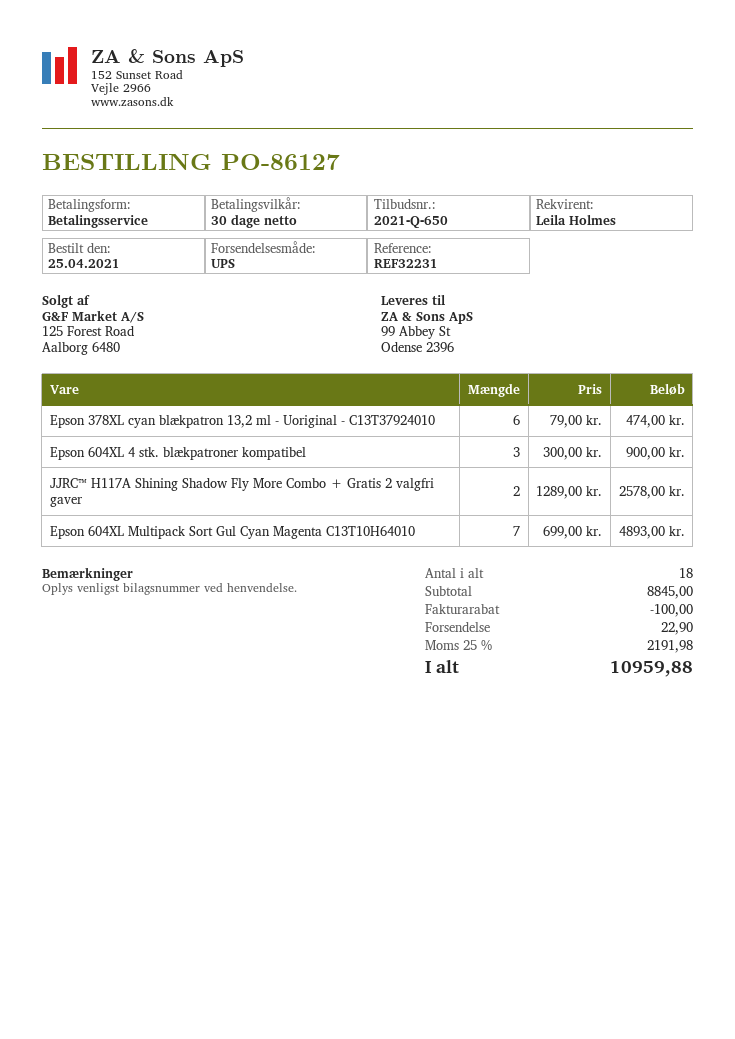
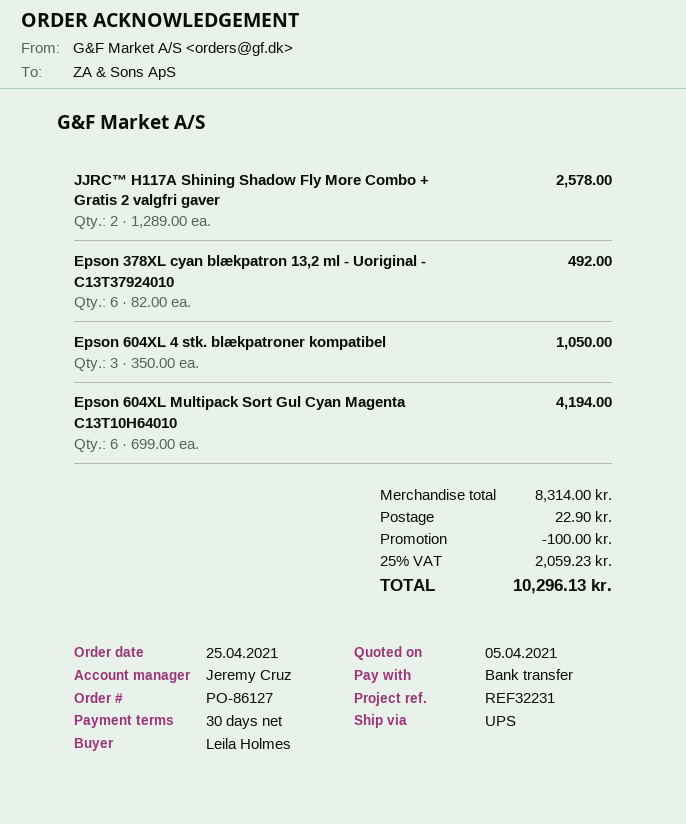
payment method: direct debit -> bank transfer
Epson 378XL cyan blækpatron 13,2 ml - Uoriginal - C13T37924010: 6 x 79.00 = 474.00 -> 6 x 82.00 = 492.00
Epson 604XL 4 stk. blækpatroner kompatibel: 3 x 300.00 = 900.00 -> 3 x 350.00 = 1050.00
Epson 604XL Multipack Sort Gul Cyan Magenta C13T10H64010: 7 x 699.00 = 4893.00 -> 6 x 699.00 = 4194.00
subtotal: 8845.00 -> 8314.00
tax: 25% = 2191.98 -> 25% = 2059.23
total: 10959.88 -> 10296.13

